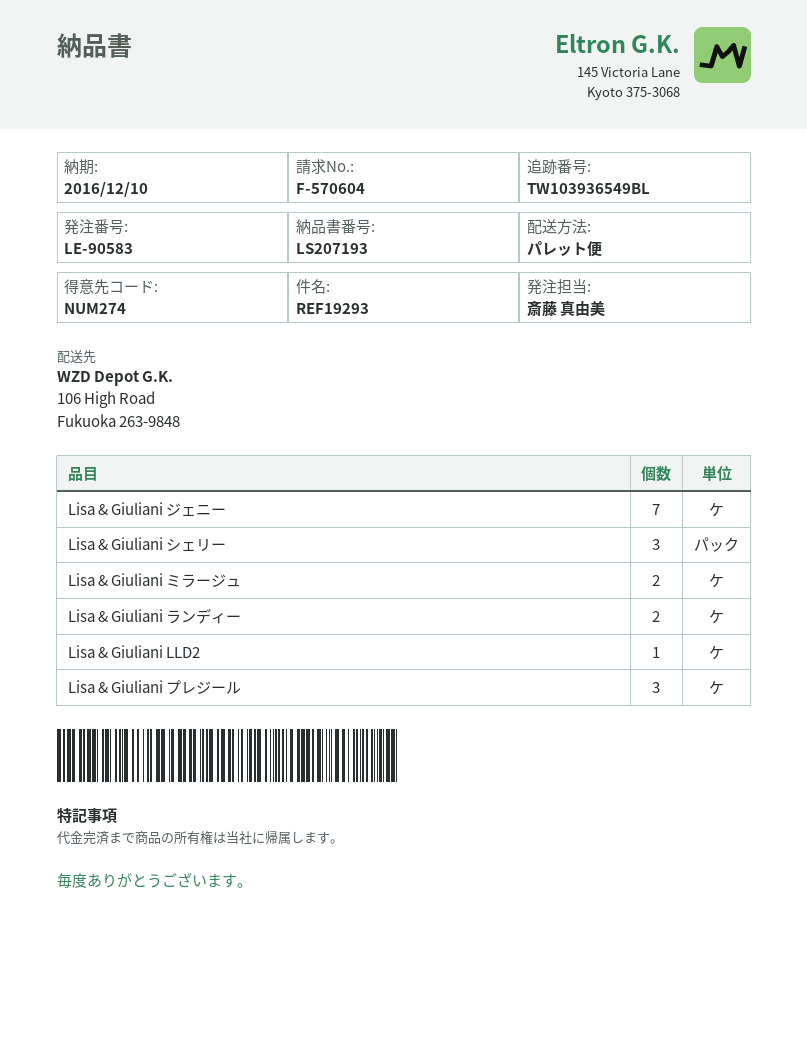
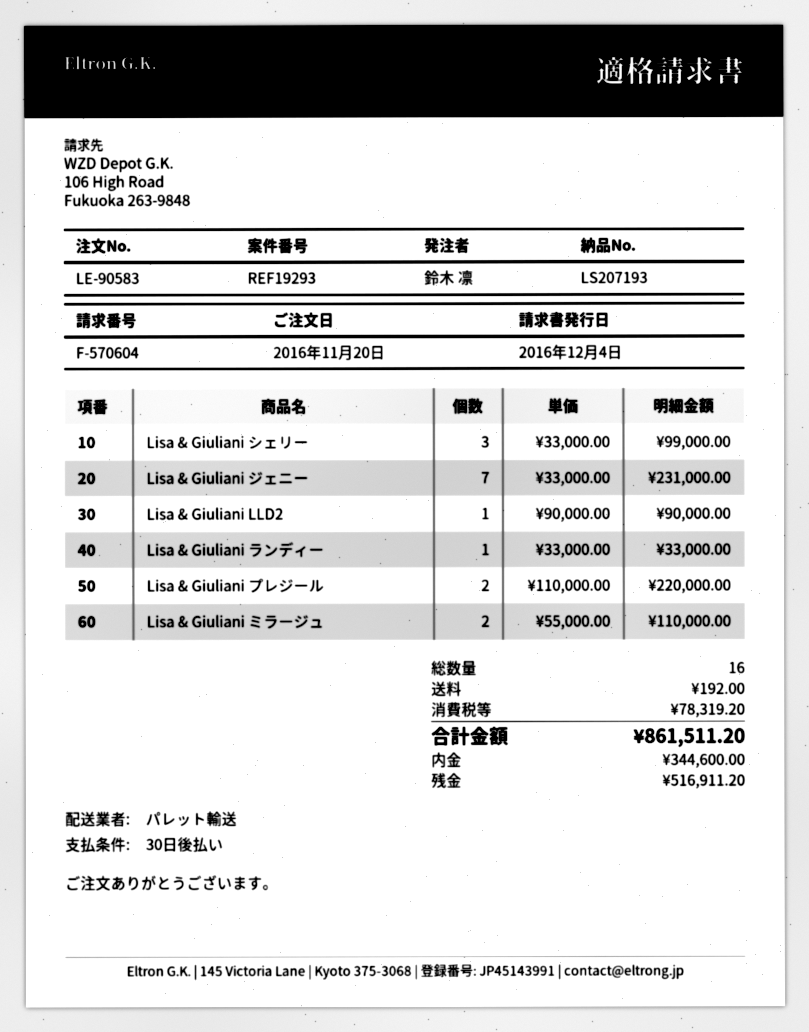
ordered by: 斎藤 真由美 -> 鈴木 凛
Lisa & Giuliani ランディー: 2 -> 1
Lisa & Giuliani プレジール: 3 -> 2

